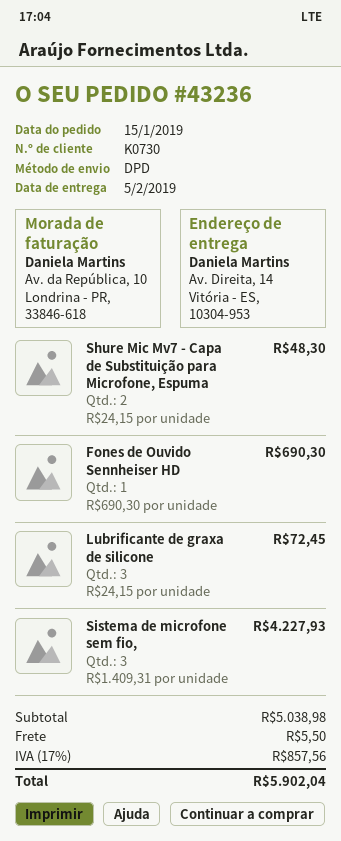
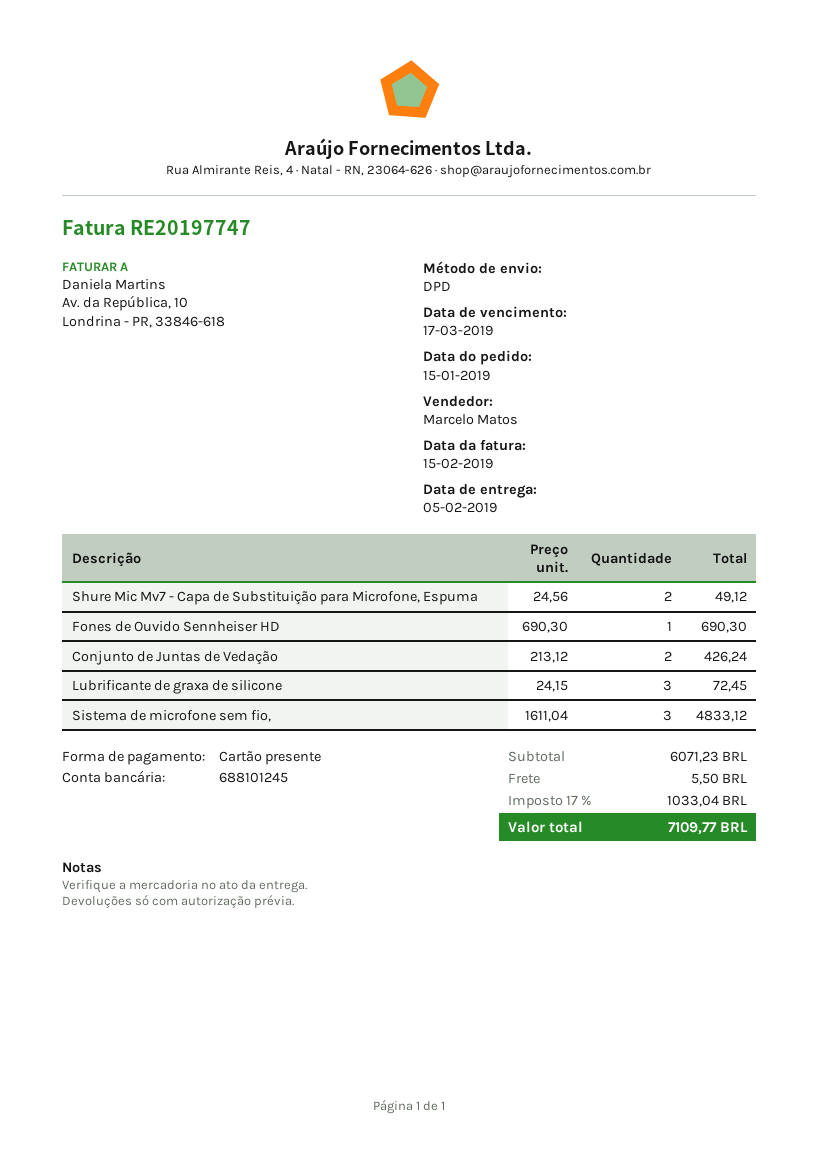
Shure Mic Mv7 - Capa de Substituição para Microfone, Espuma: 2 x 24.15 = 48.30 -> 2 x 24.56 = 49.12
Sistema de microfone sem fio,: 3 x 1409.31 = 4227.93 -> 3 x 1611.04 = 4833.12
Conjunto de Juntas de Vedação: none -> 2 x 213.12 = 426.24
subtotal: 5038.98 -> 6071.23
tax: 17% = 857.56 -> 17% = 1033.04
total: 5902.04 -> 7109.77

